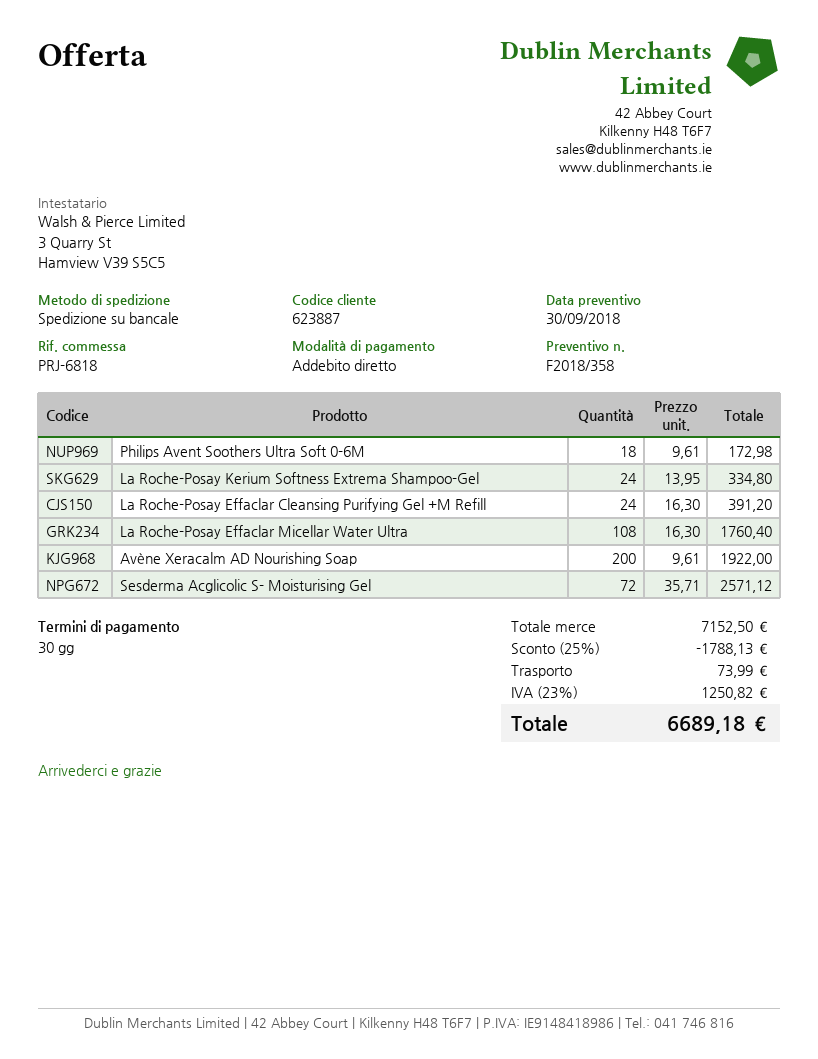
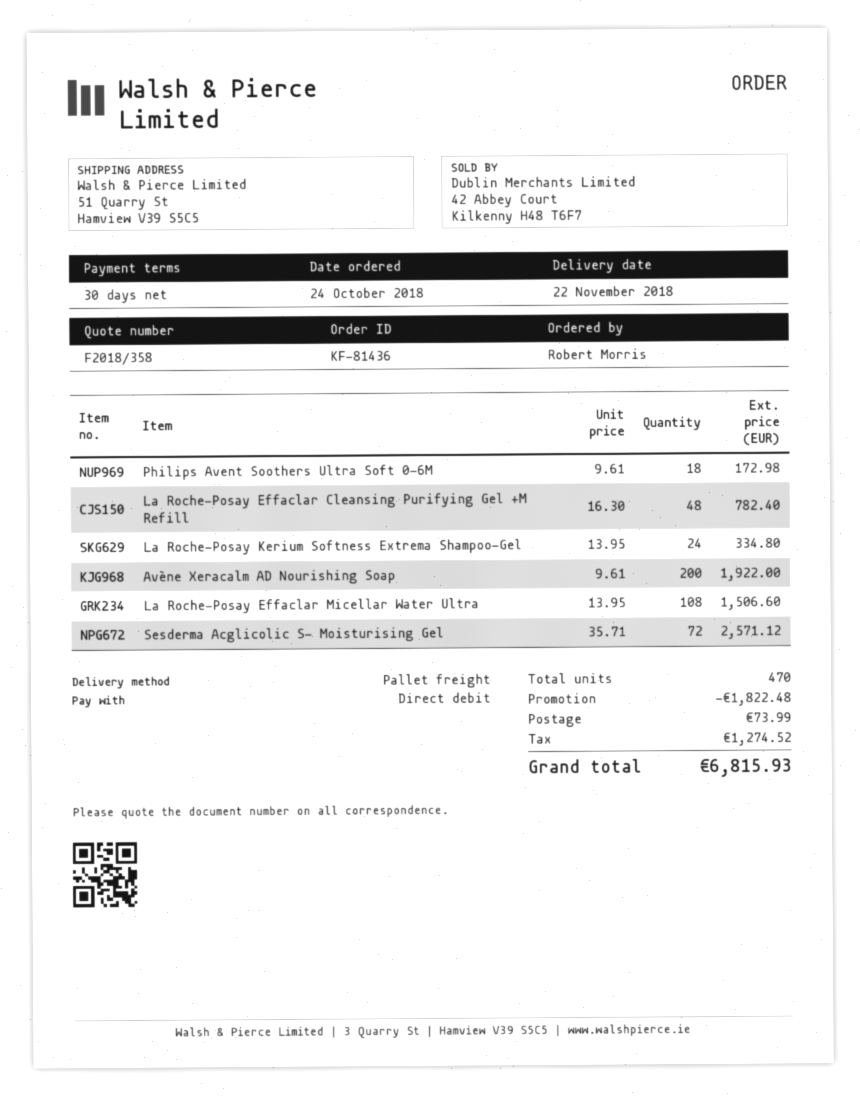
La Roche-Posay Effaclar Cleansing Purifying Gel +M Refill: 24 x 16.30 = 391.20 -> 48 x 16.30 = 782.40
La Roche-Posay Effaclar Micellar Water Ultra: 108 x 16.30 = 1760.40 -> 108 x 13.95 = 1506.60
discount: 1788.13 -> 1822.48
tax: 1250.82 -> 1274.52
total: 6689.18 -> 6815.93

